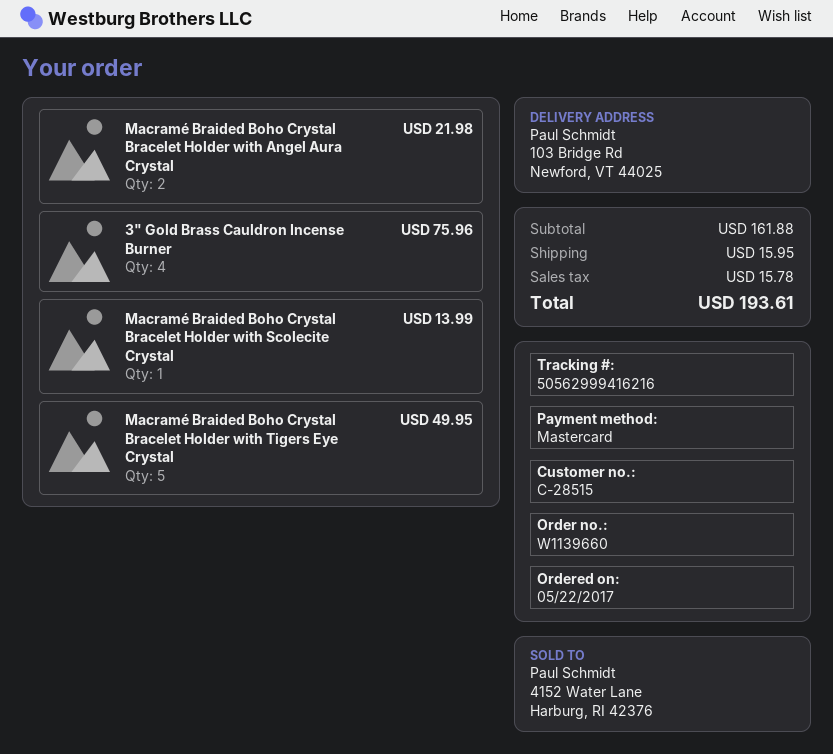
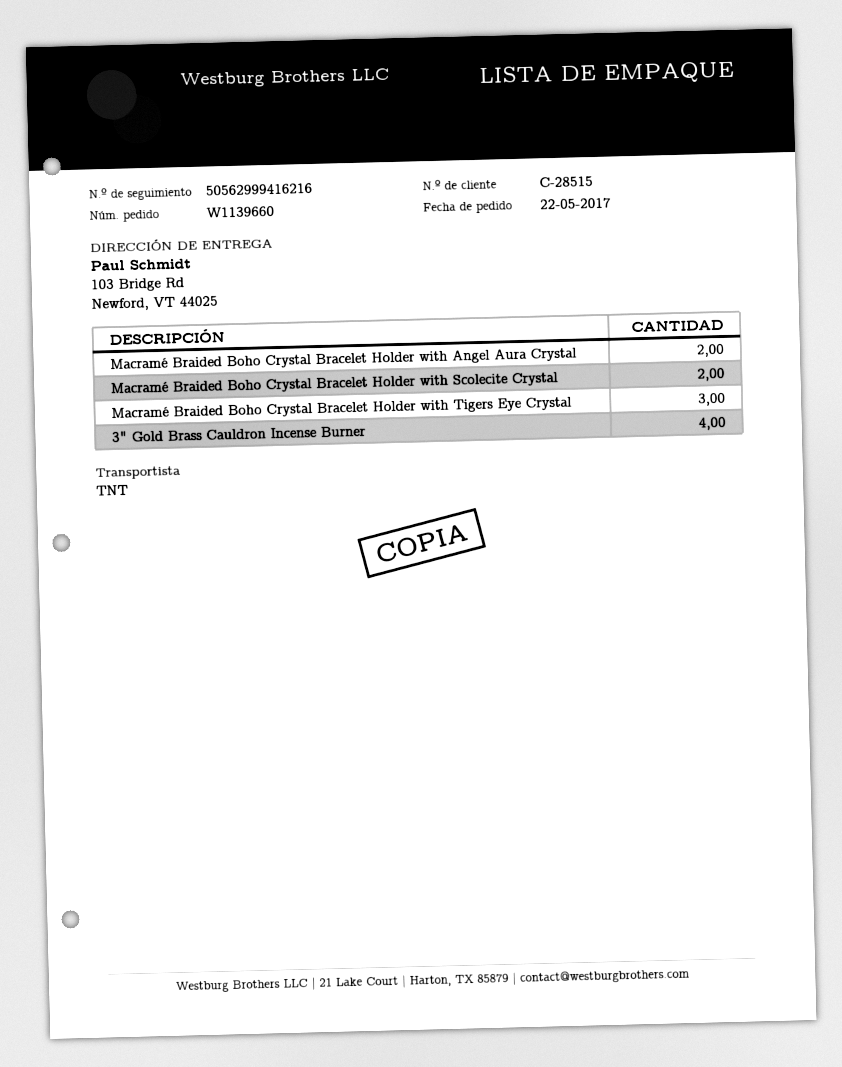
Macramé Braided Boho Crystal Bracelet Holder with Scolecite Crystal: 1 -> 2
Macramé Braided Boho Crystal Bracelet Holder with Tigers Eye Crystal: 5 -> 3

